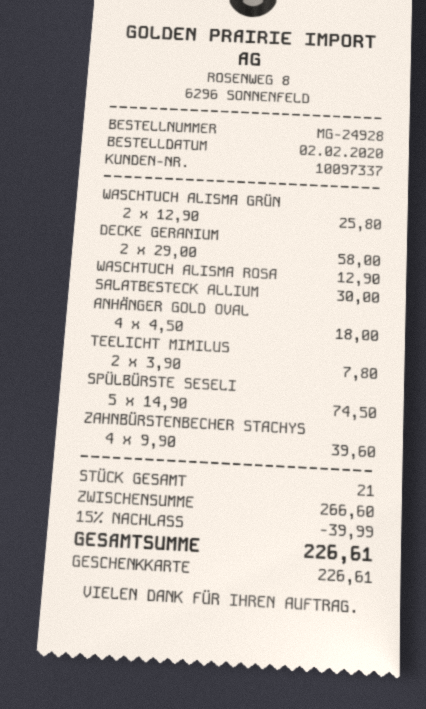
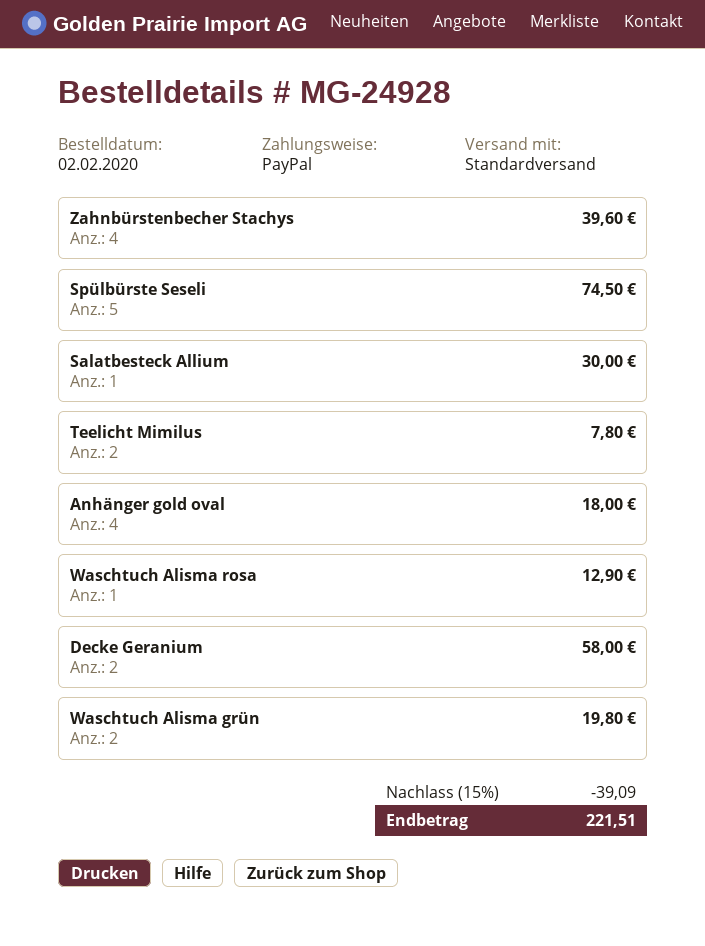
payment method: gift card -> PayPal
WASCHTUCH ALISMA GRÜN: 2 for 25.80 -> 2 for 19.80
discount: 15% = 39.99 -> 15% = 39.09
total: 226.61 -> 221.51

